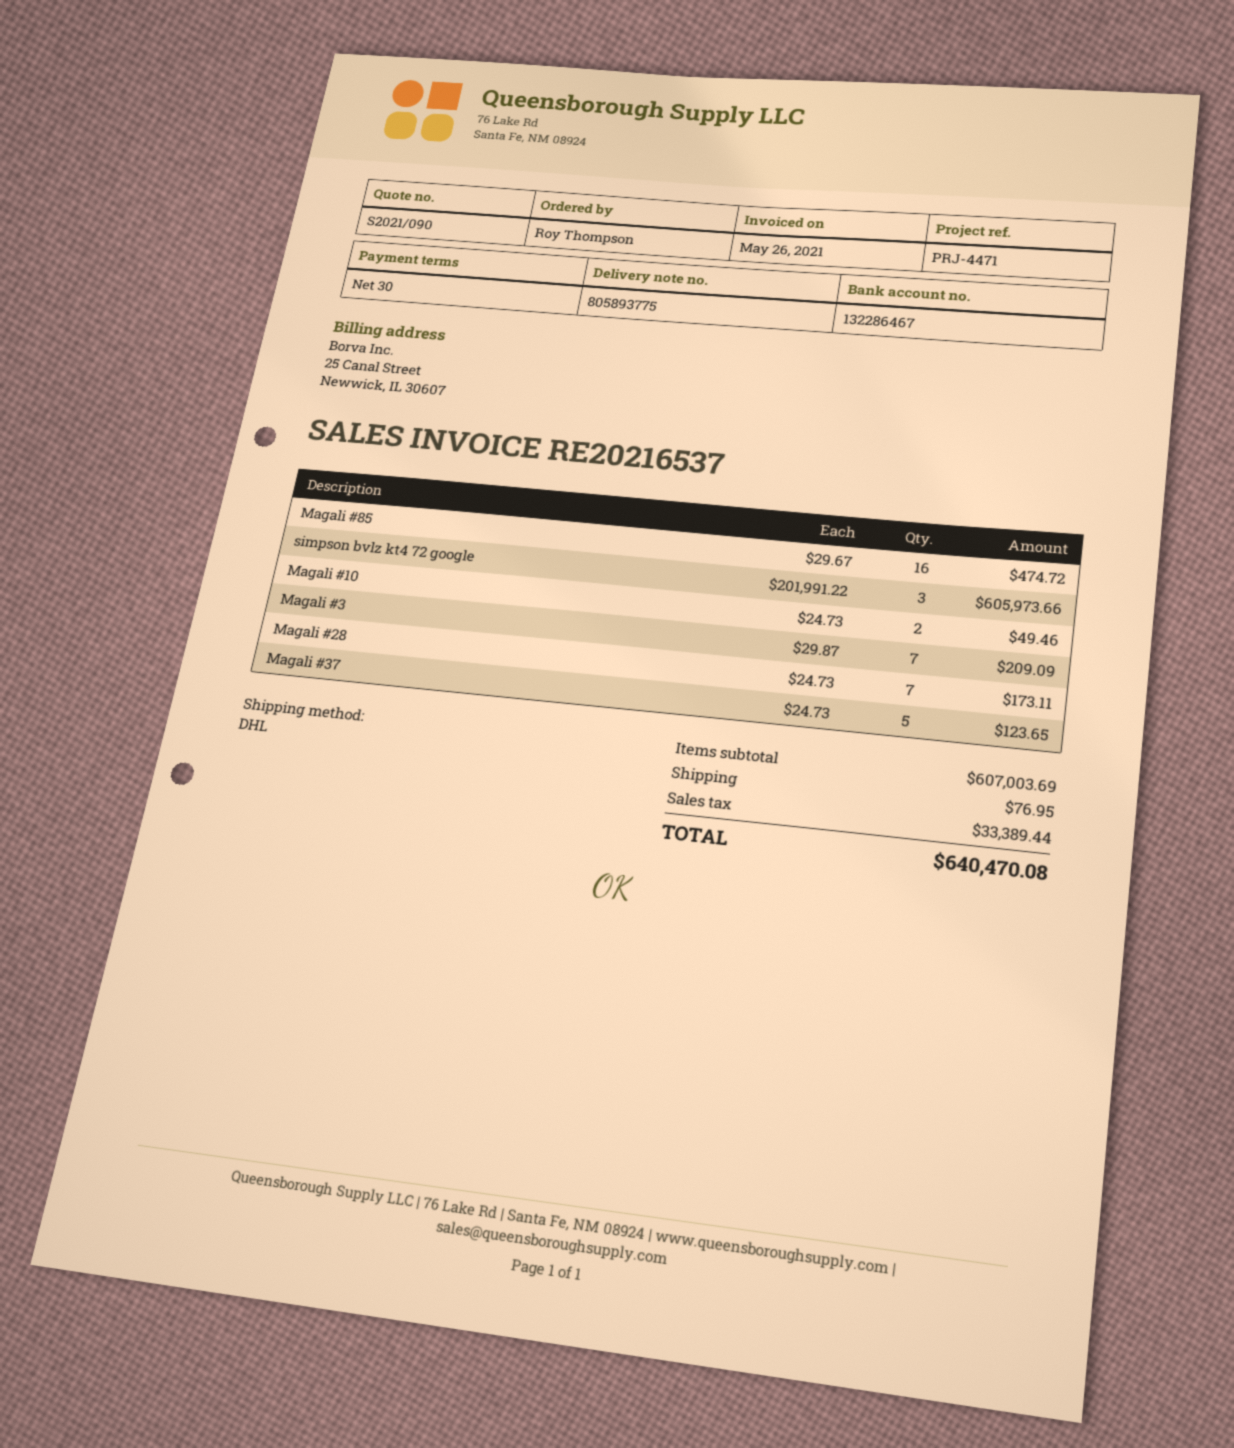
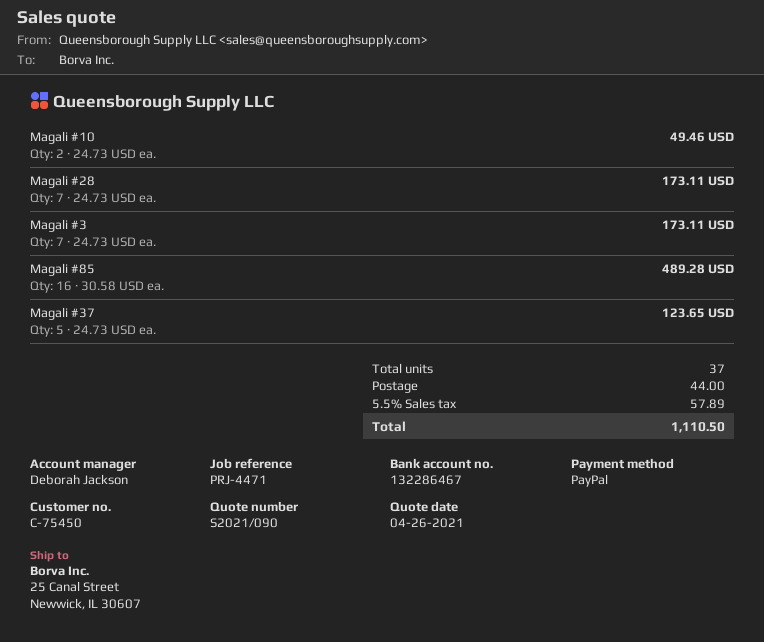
Magali #85: 16 x 29.67 = 474.72 -> 16 x 30.58 = 489.28
simpson bvlz kt4 72 google: 3 x 201991.22 = 605973.66 -> none
Magali #3: 7 x 29.87 = 209.09 -> 7 x 24.73 = 173.11
shipping: 76.95 -> 44.00
tax: 33389.44 -> 57.89
total: 640470.08 -> 1110.50

